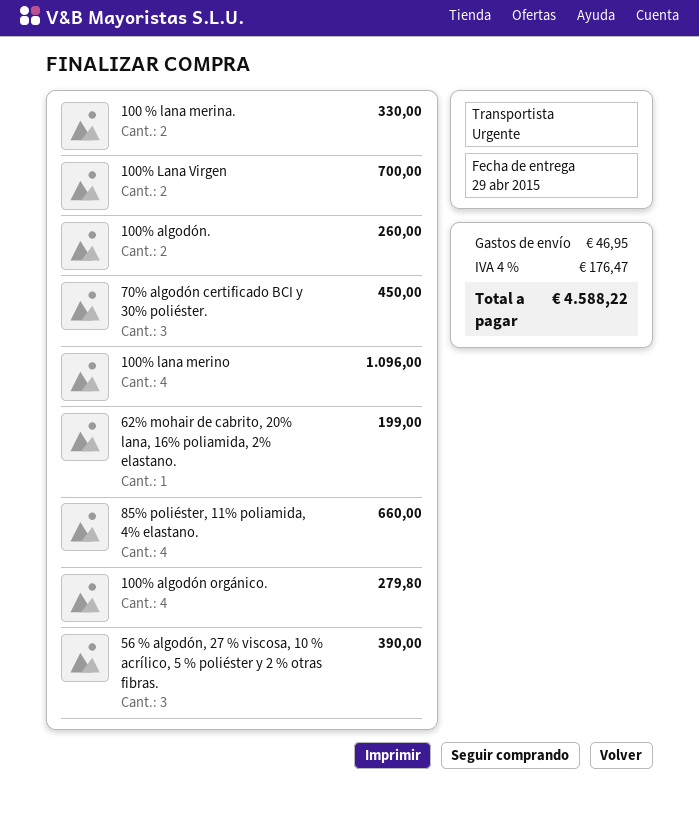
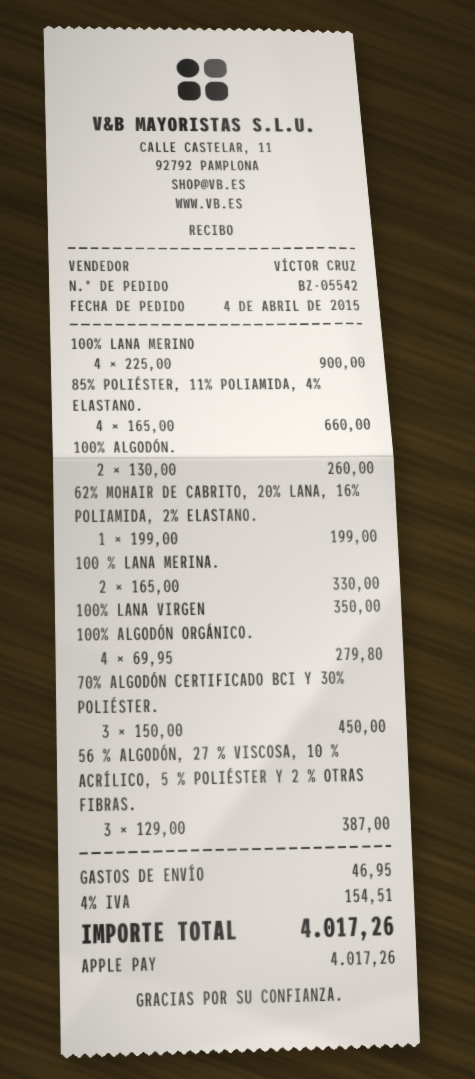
100% Lana Virgen: 2 for 700.00 -> 1 for 350.00
100% lana merino: 4 for 1096.00 -> 4 for 900.00
56 % algodón, 27 % viscosa, 10 % acrílico, 5 % poliéster y 2 % otras fibras.: 3 for 390.00 -> 3 for 387.00
tax: 4% = 176.47 -> 4% = 154.51
total: 4588.22 -> 4017.26

